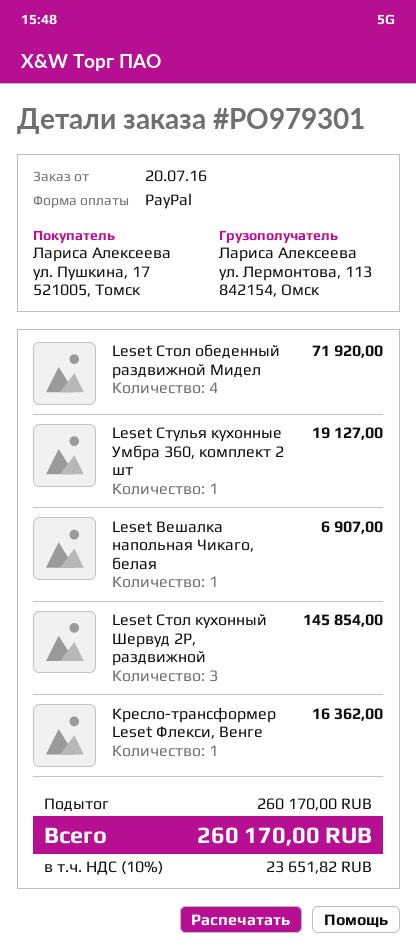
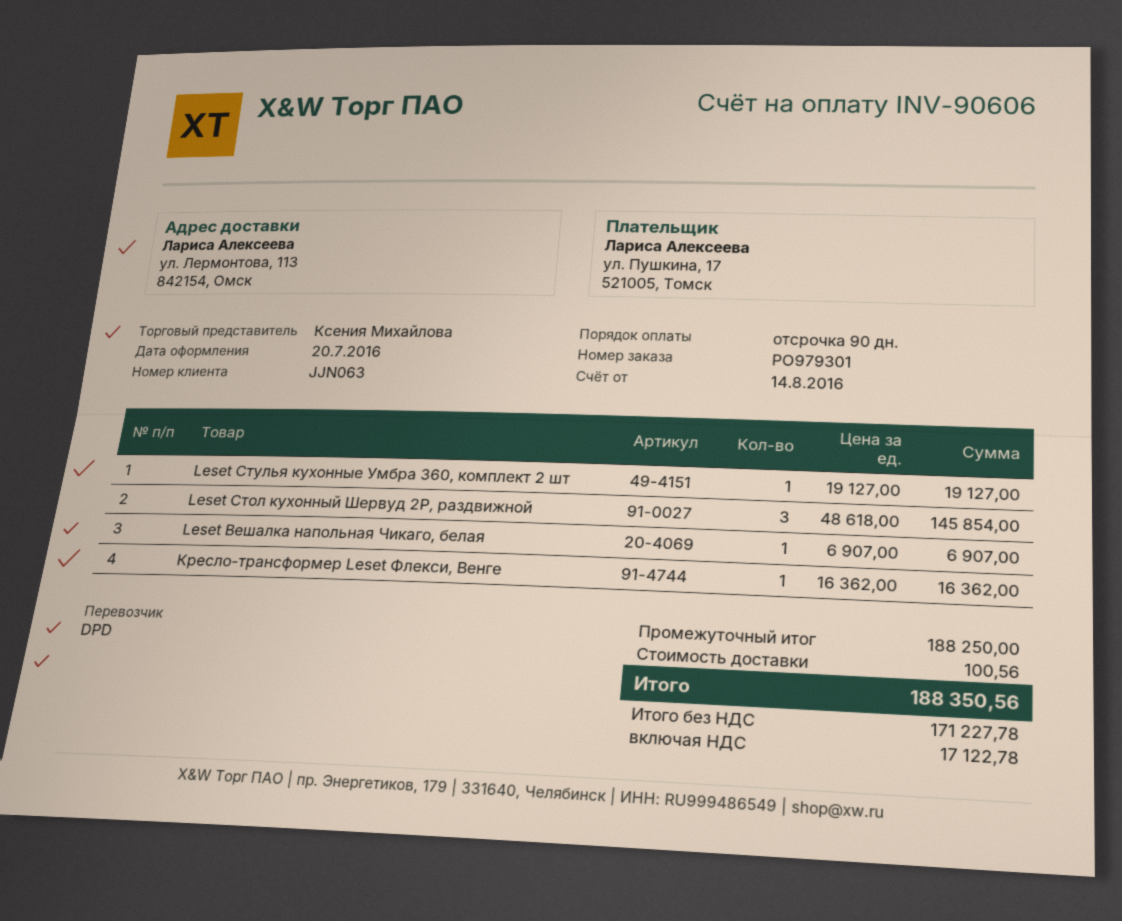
Leset Стол обеденный раздвижной Мидел: 4 for 71920.00 -> none
subtotal: 260170.00 -> 188250.00
shipping: none -> 100.56
tax: 23651.82 -> 17122.78
total: 260170.00 -> 188350.56

